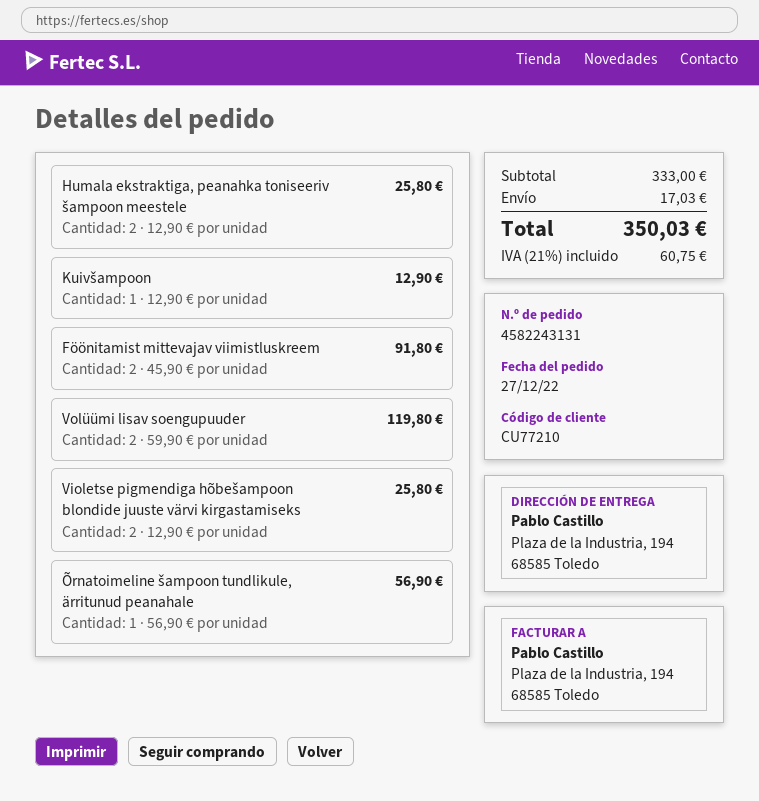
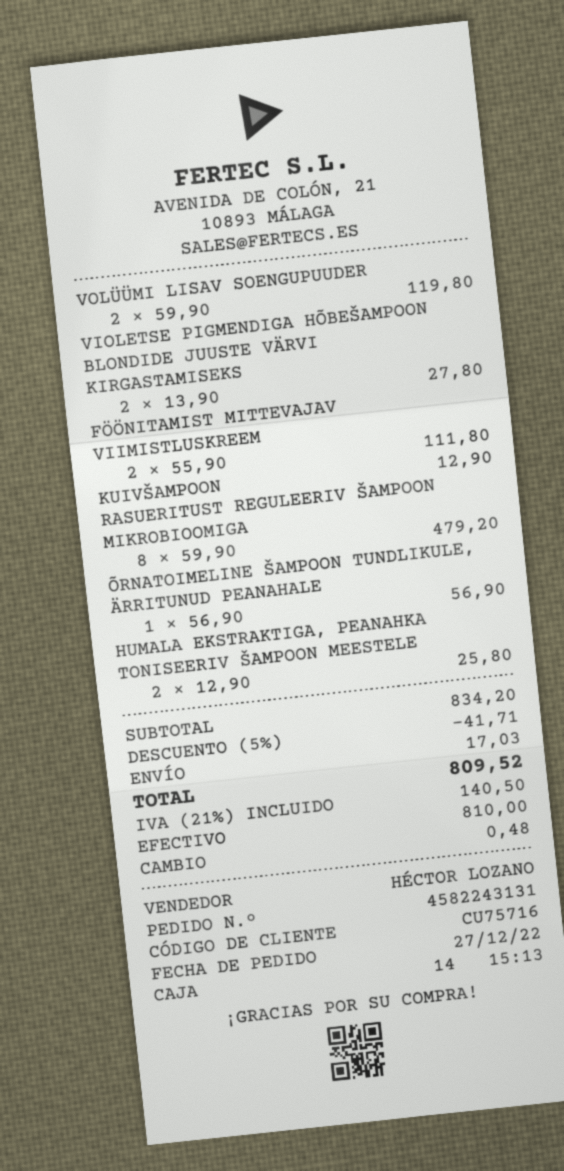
customer number: CU77210 -> CU75716
Föönitamist mittevajav viimistluskreem: 2 x 45.90 = 91.80 -> 2 x 55.90 = 111.80
Violetse pigmendiga hõbešampoon blondide juuste värvi kirgastamiseks: 2 x 12.90 = 25.80 -> 2 x 13.90 = 27.80
RASUERITUST REGULEERIV ŠAMPOON MIKROBIOOMIGA: none -> 8 x 59.90 = 479.20
subtotal: 333.00 -> 834.20
discount: none -> 5% = 41.71
tax: 21% = 60.75 -> 21% = 140.50
total: 350.03 -> 809.52

